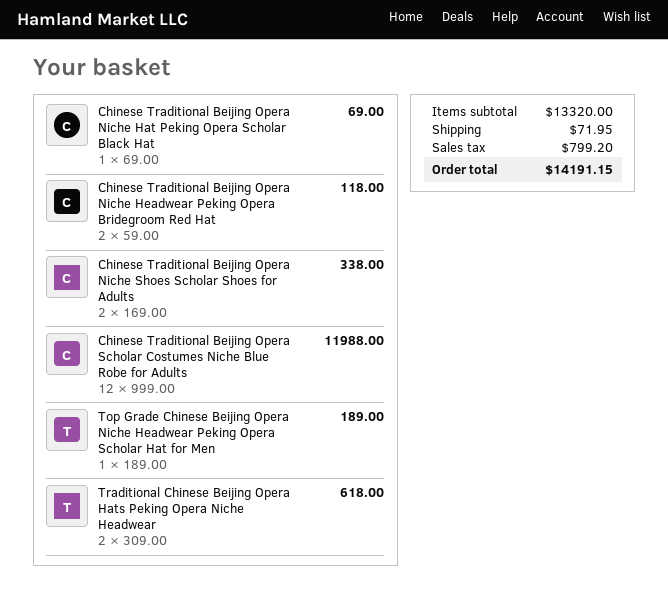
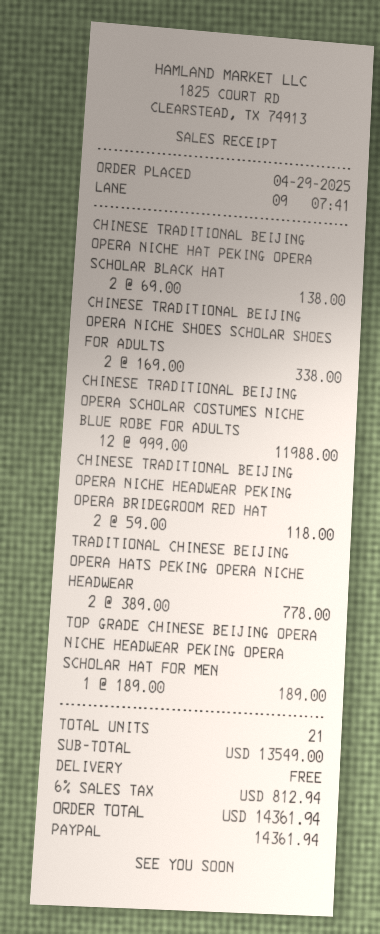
Chinese Traditional Beijing Opera Niche Hat Peking Opera Scholar Black Hat: 1 x 69.00 = 69.00 -> 2 x 69.00 = 138.00
Traditional Chinese Beijing Opera Hats Peking Opera Niche Headwear: 2 x 309.00 = 618.00 -> 2 x 389.00 = 778.00
subtotal: 13320.00 -> 13549.00
shipping: 71.95 -> 0.00
tax: 799.20 -> 812.94
total: 14191.15 -> 14361.94

